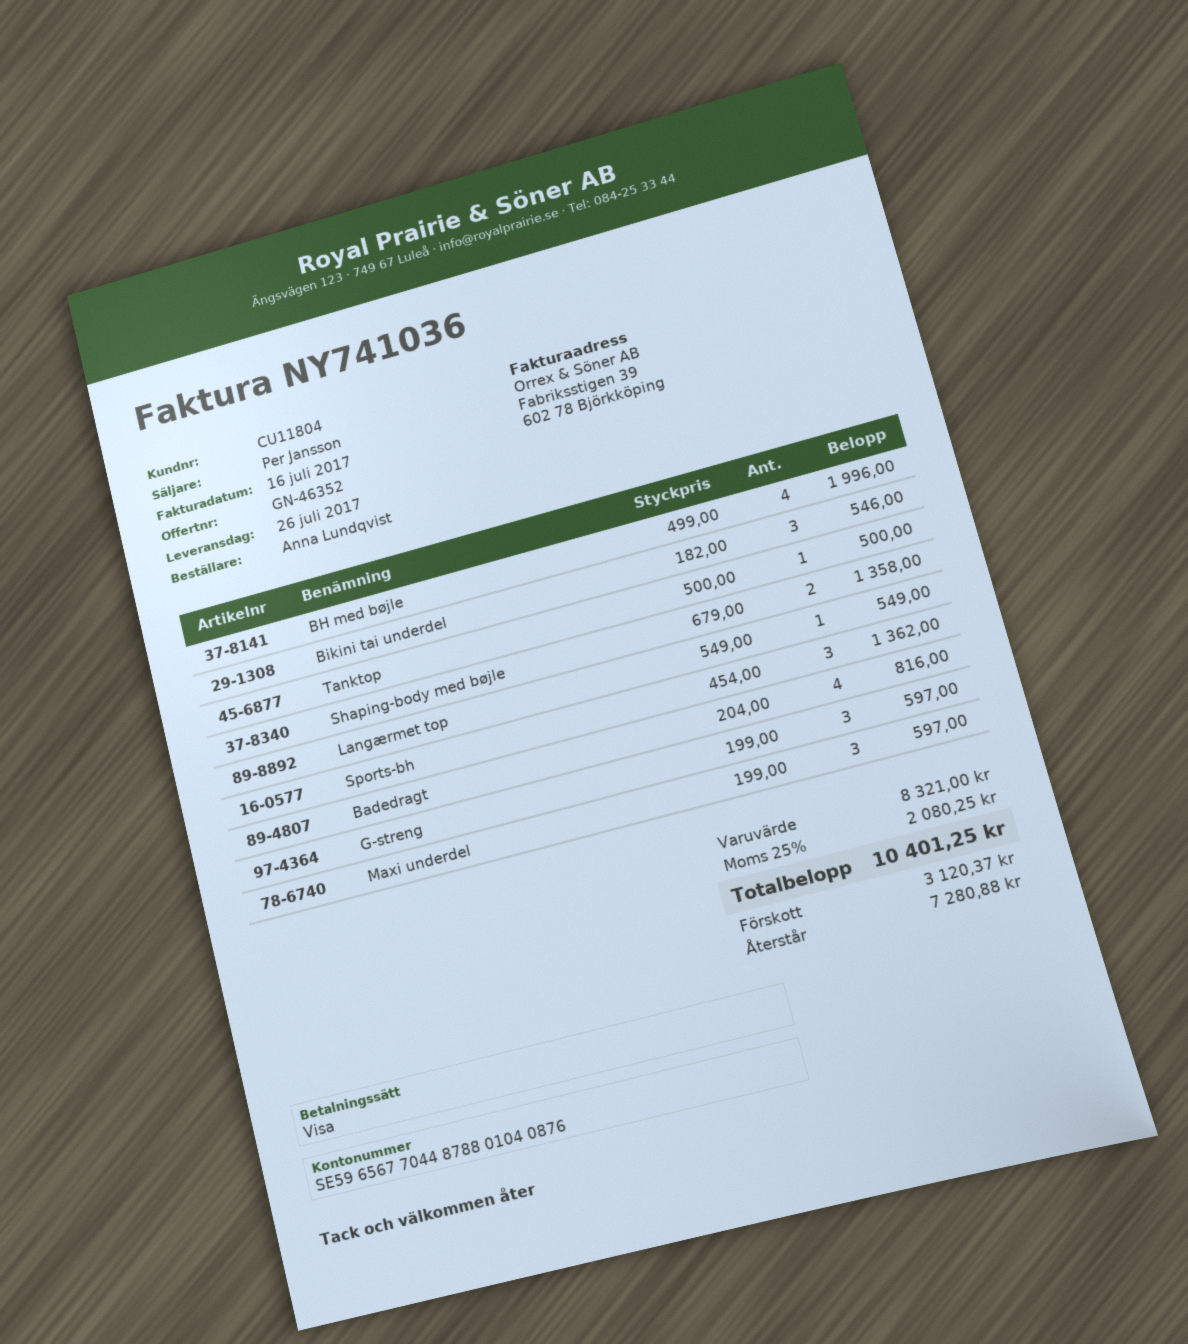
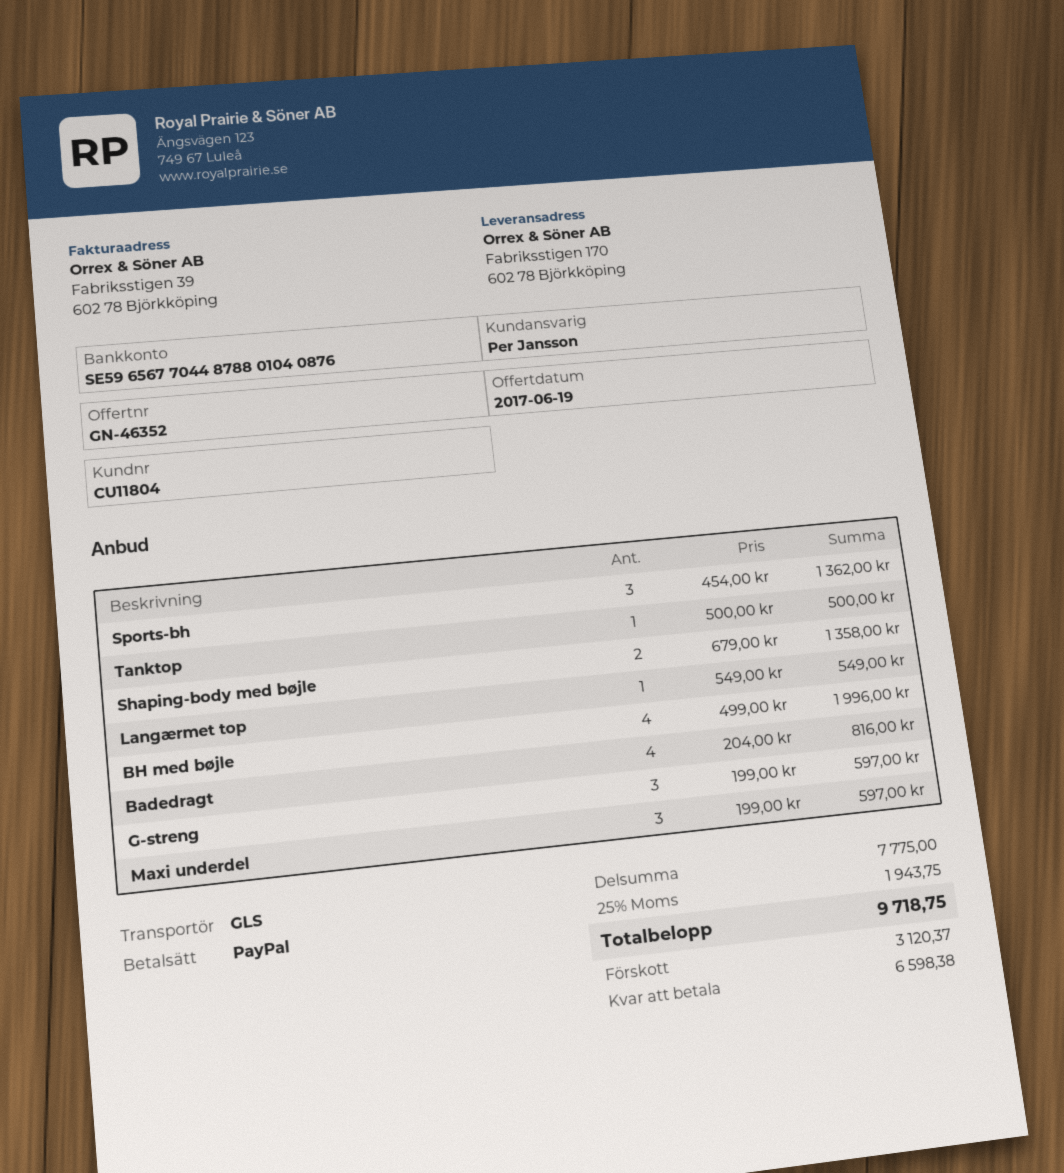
payment method: Visa -> PayPal
Bikini tai underdel: 3 x 182.00 = 546.00 -> none
subtotal: 8321.00 -> 7775.00
tax: 25% = 2080.25 -> 25% = 1943.75
total: 10401.25 -> 9718.75
balance: 7280.88 -> 6598.38

